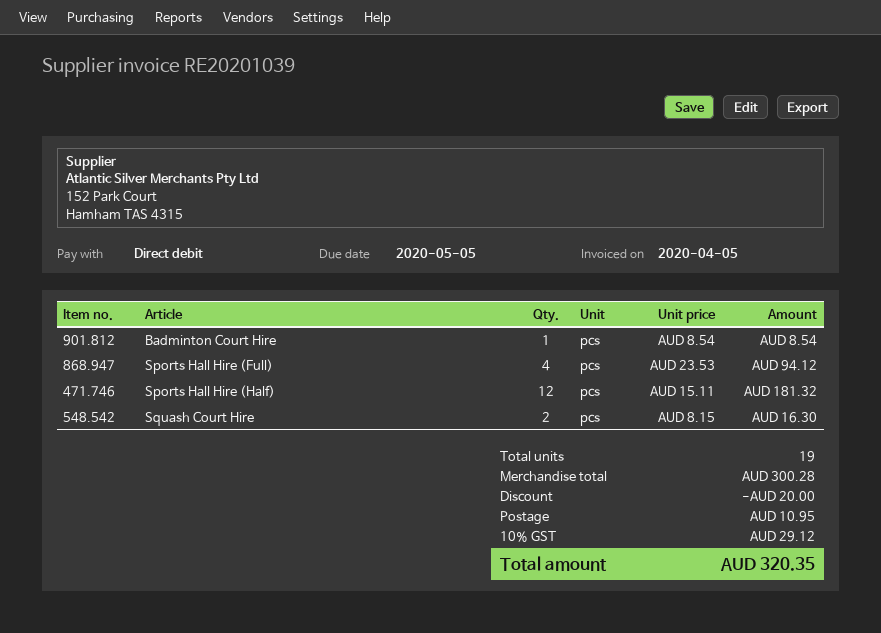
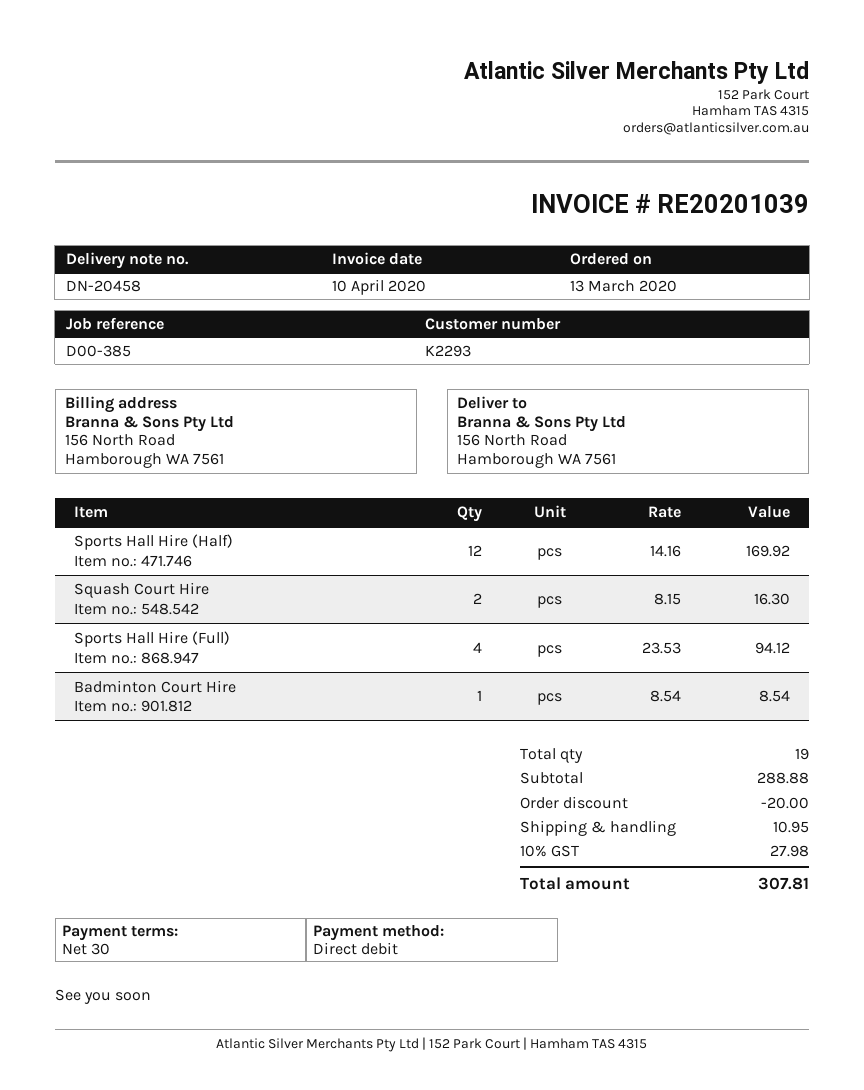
invoice date: 2020-04-05 -> 2020-04-10
Sports Hall Hire (Half): 12 x 15.11 = 181.32 -> 12 x 14.16 = 169.92
subtotal: 300.28 -> 288.88
tax: 10% = 29.12 -> 10% = 27.98
total: 320.35 -> 307.81

